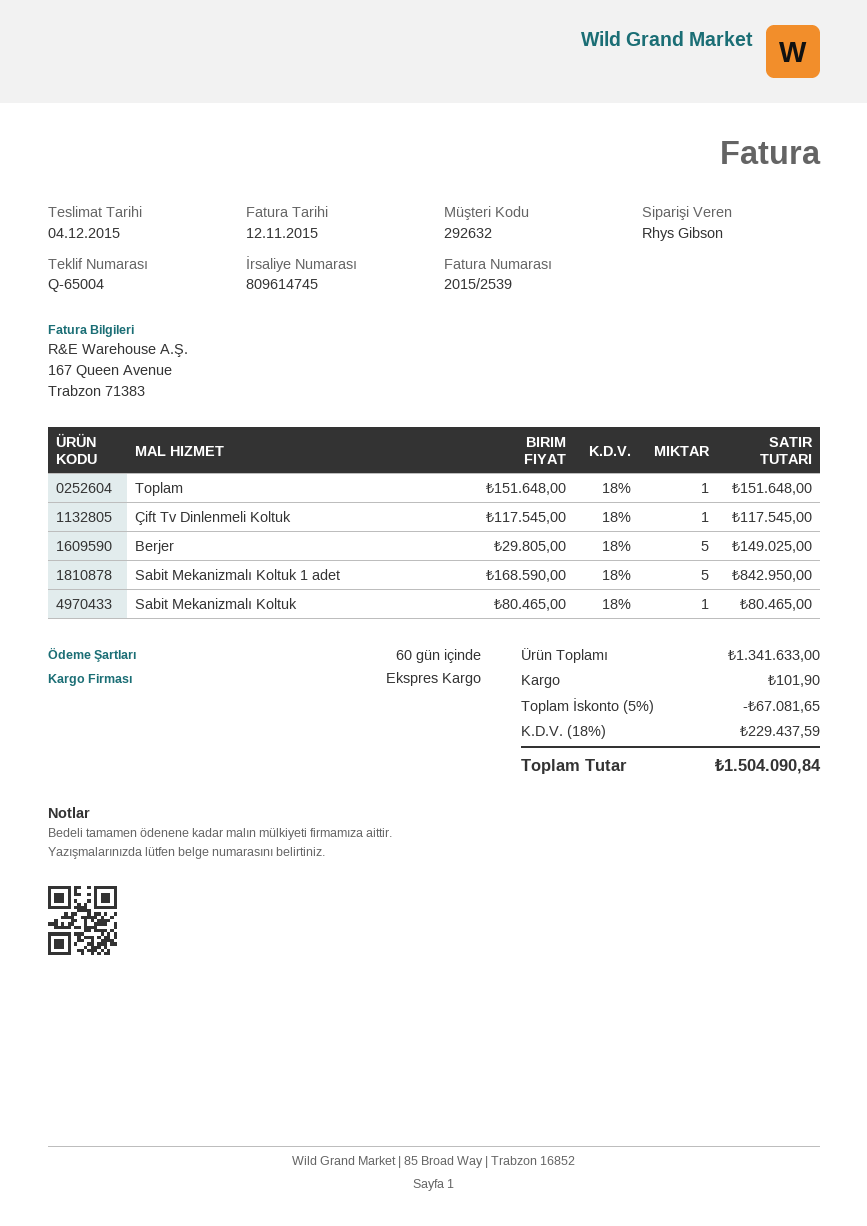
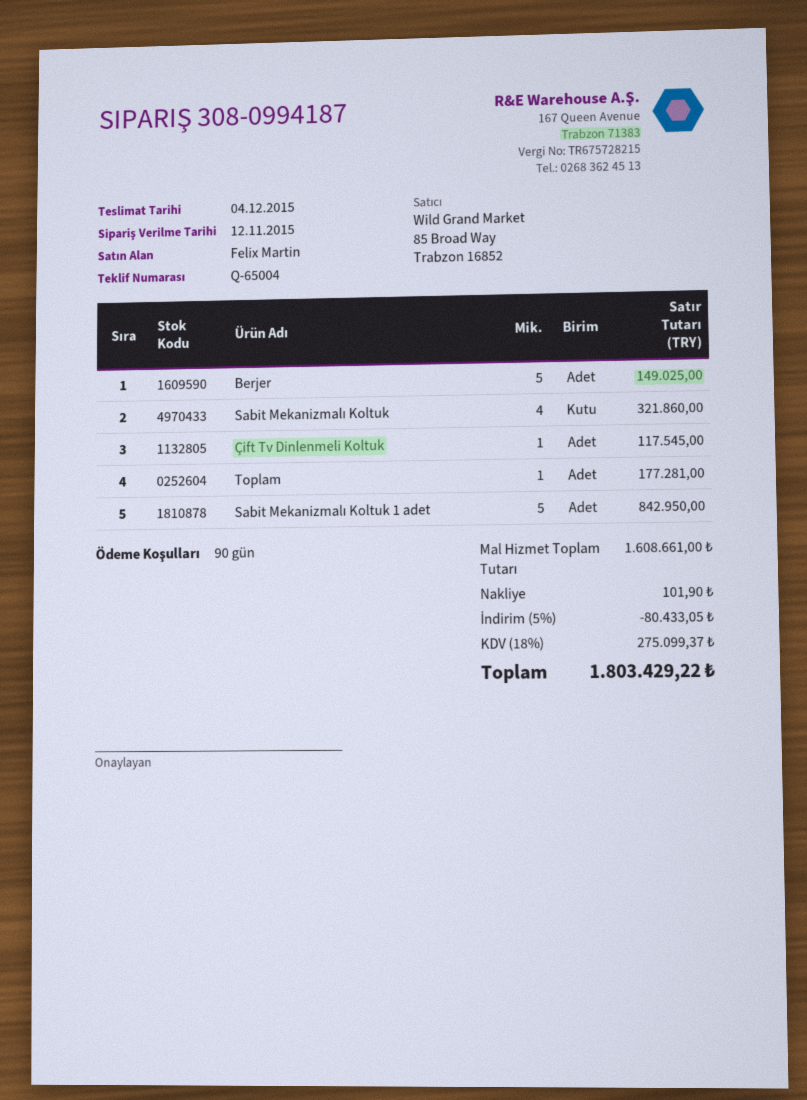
payment terms: 60 days -> 90 days
ordered by: Rhys Gibson -> Felix Martin
Toplam: 1 for 151648.00 -> 1 for 177281.00
Sabit Mekanizmalı Koltuk: 1 for 80465.00 -> 4 for 321860.00
subtotal: 1341633.00 -> 1608661.00
discount: 5% = 67081.65 -> 5% = 80433.05
tax: 18% = 229437.59 -> 18% = 275099.37
total: 1504090.84 -> 1803429.22

